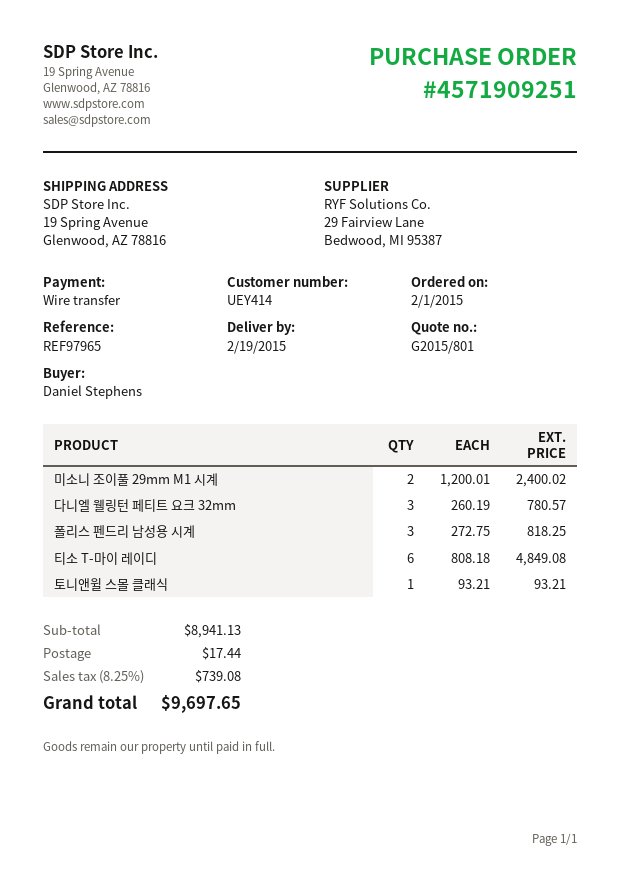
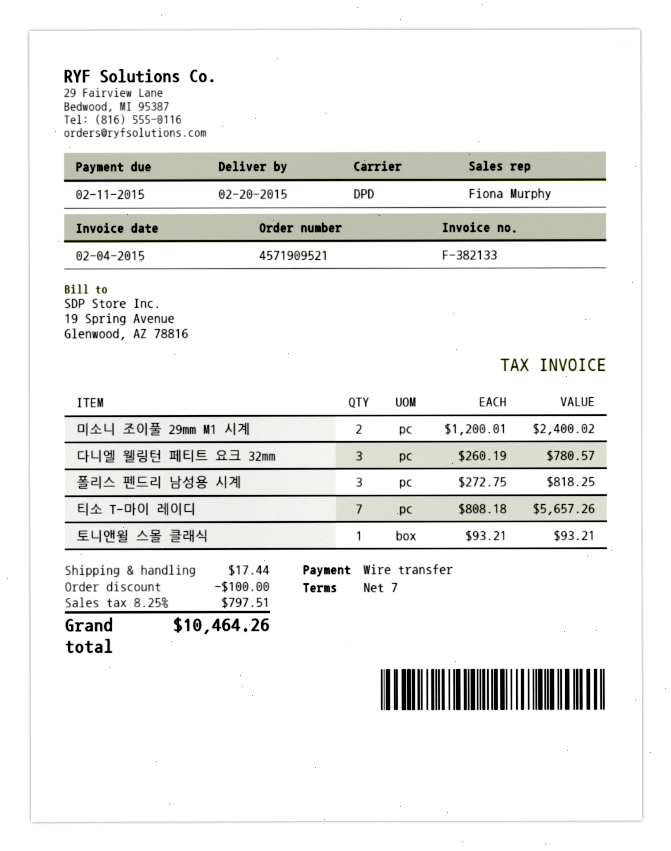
order number: 4571909251 -> 4571909521
delivery date: 2015-02-19 -> 2015-02-20
티소 T-마이 레이디: 6 x 808.18 = 4849.08 -> 7 x 808.18 = 5657.26
discount: none -> 100.00
tax: 8.25% = 739.08 -> 8.25% = 797.51
total: 9697.65 -> 10464.26

